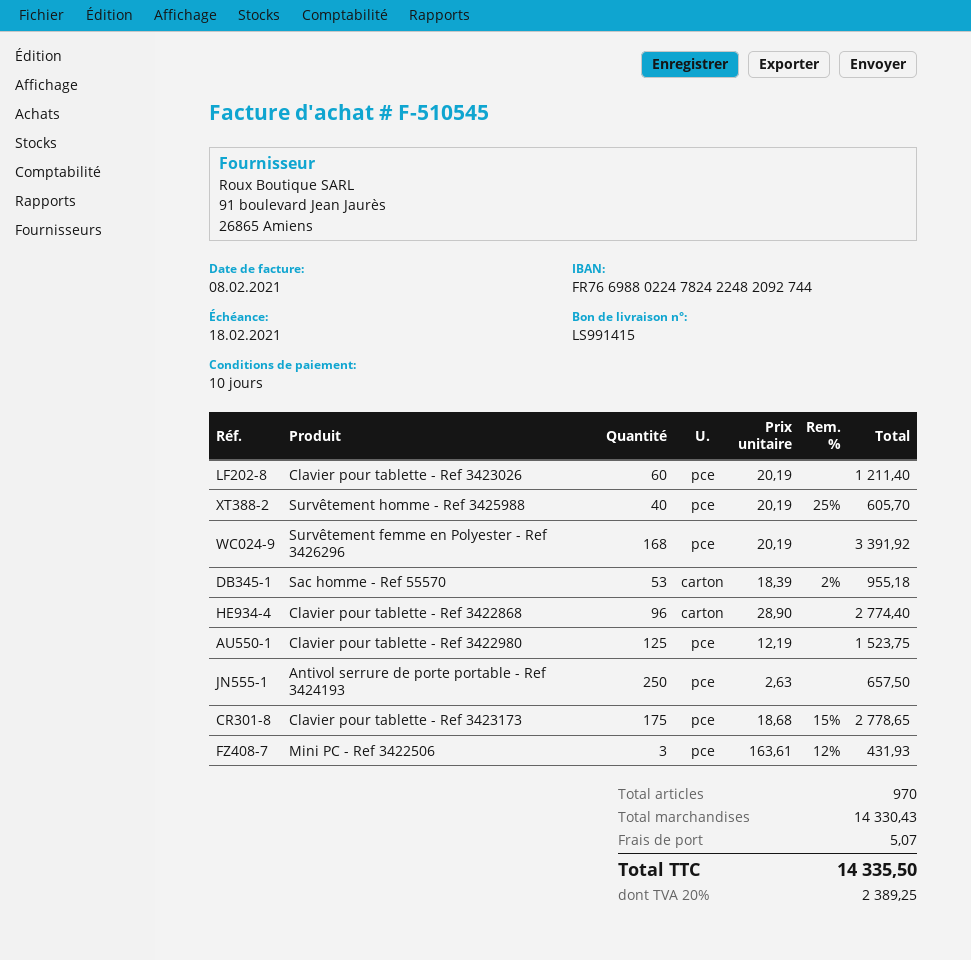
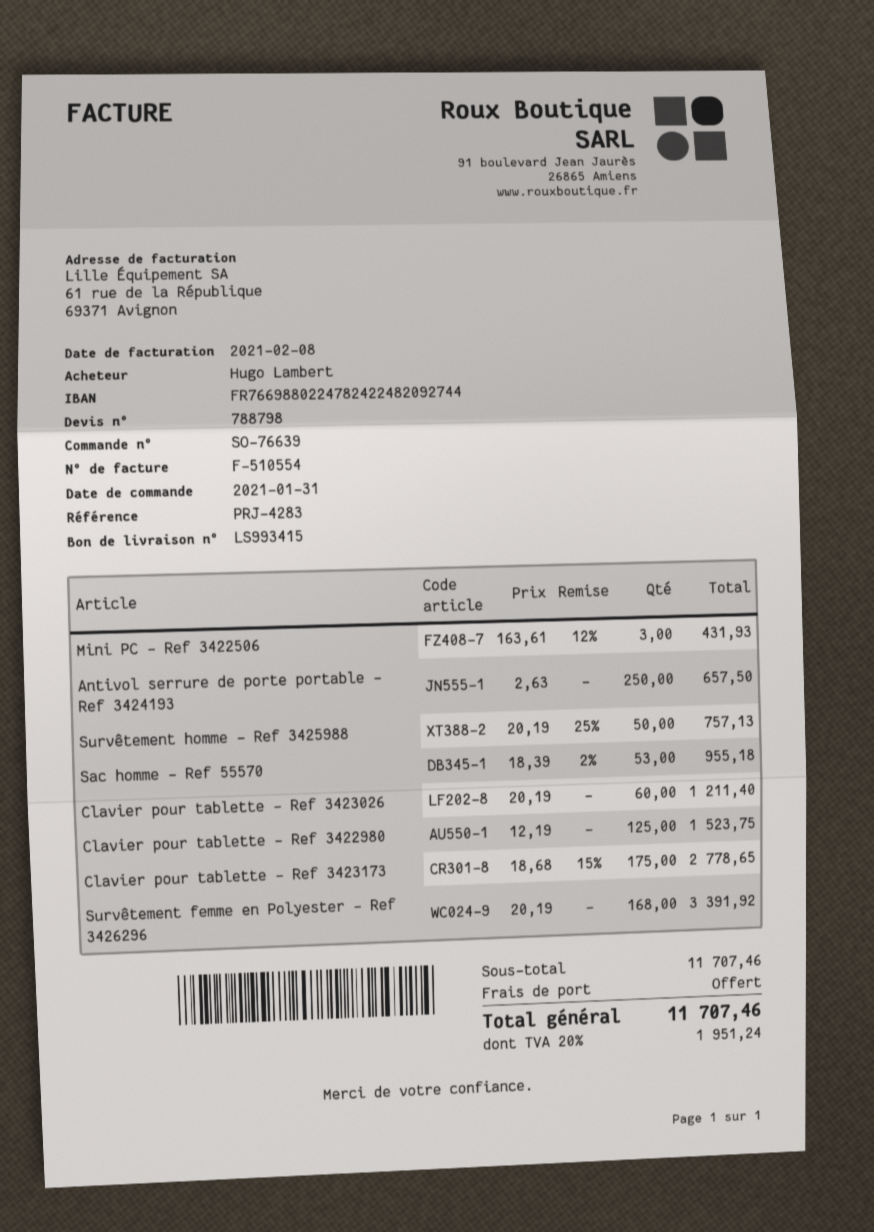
delivery note number: LS991415 -> LS993415
invoice number: F-510545 -> F-510554
Survêtement homme - Ref 3425988: 40 x 20.19 - 25% = 605.70 -> 50 x 20.19 - 25% = 757.13
Clavier pour tablette - Ref 3422868: 96 x 28.90 = 2774.40 -> none
subtotal: 14330.43 -> 11707.46
shipping: 5.07 -> 0.00
tax: 20% = 2389.25 -> 20% = 1951.24
total: 14335.50 -> 11707.46

